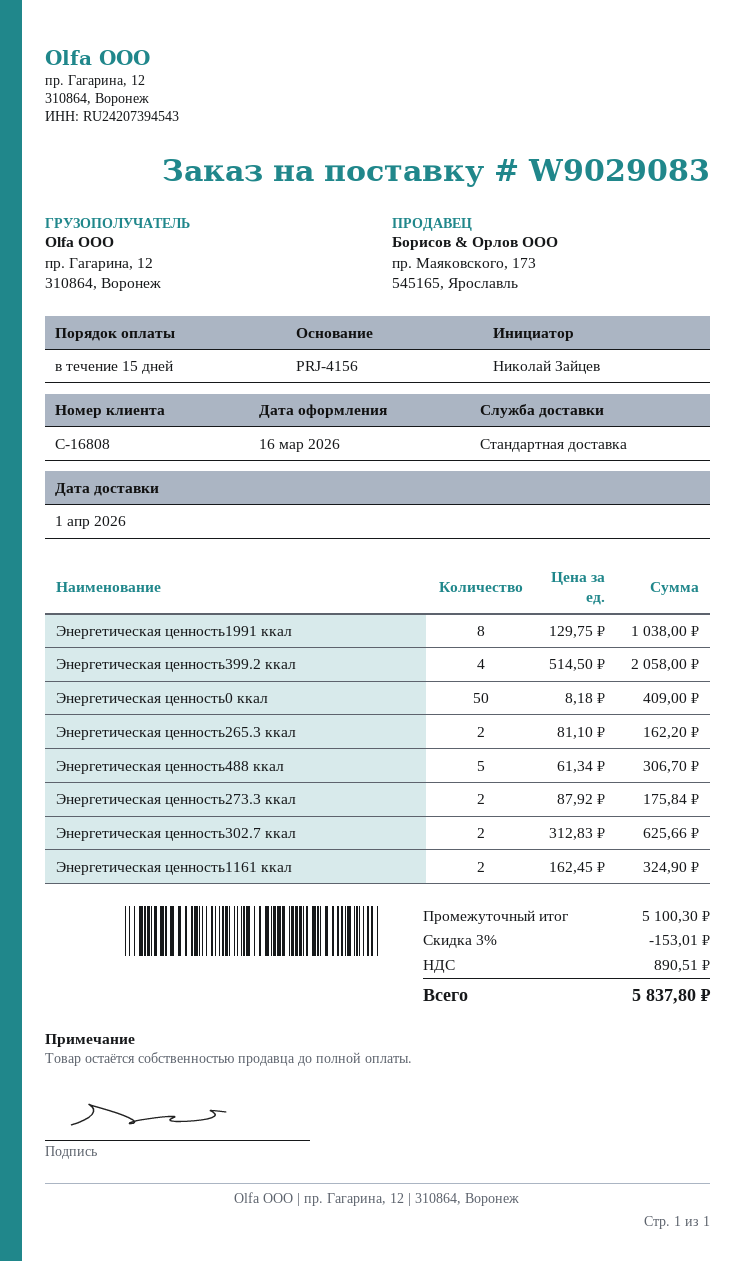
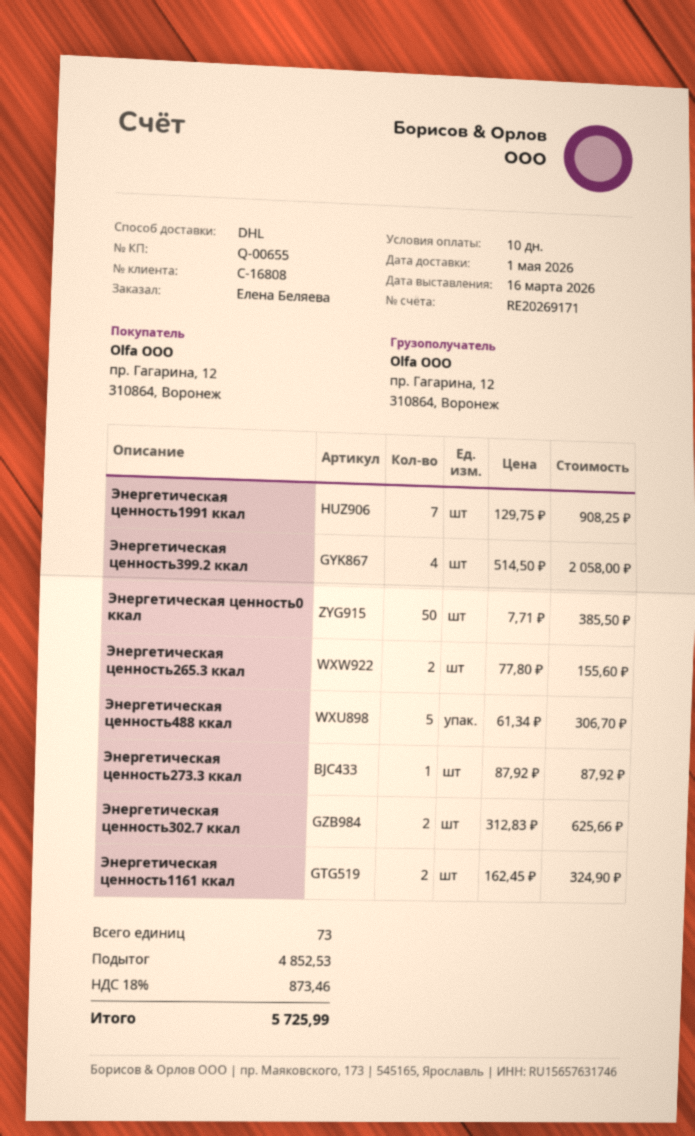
delivery date: 2026-04-01 -> 2026-05-01
payment terms: 15 days -> 10 days
ordered by: Николай Зайцев -> Елена Беляева
shipping method: standard -> DHL
Энергетическая ценность1991 ккал: 8 x 129.75 = 1038.00 -> 7 x 129.75 = 908.25
Энергетическая ценность0 ккал: 50 x 8.18 = 409.00 -> 50 x 7.71 = 385.50
Энергетическая ценность265.3 ккал: 2 x 81.10 = 162.20 -> 2 x 77.80 = 155.60
Энергетическая ценность273.3 ккал: 2 x 87.92 = 175.84 -> 1 x 87.92 = 87.92
subtotal: 5100.30 -> 4852.53
discount: 3% = 153.01 -> none
tax: 890.51 -> 873.46
total: 5837.80 -> 5725.99

